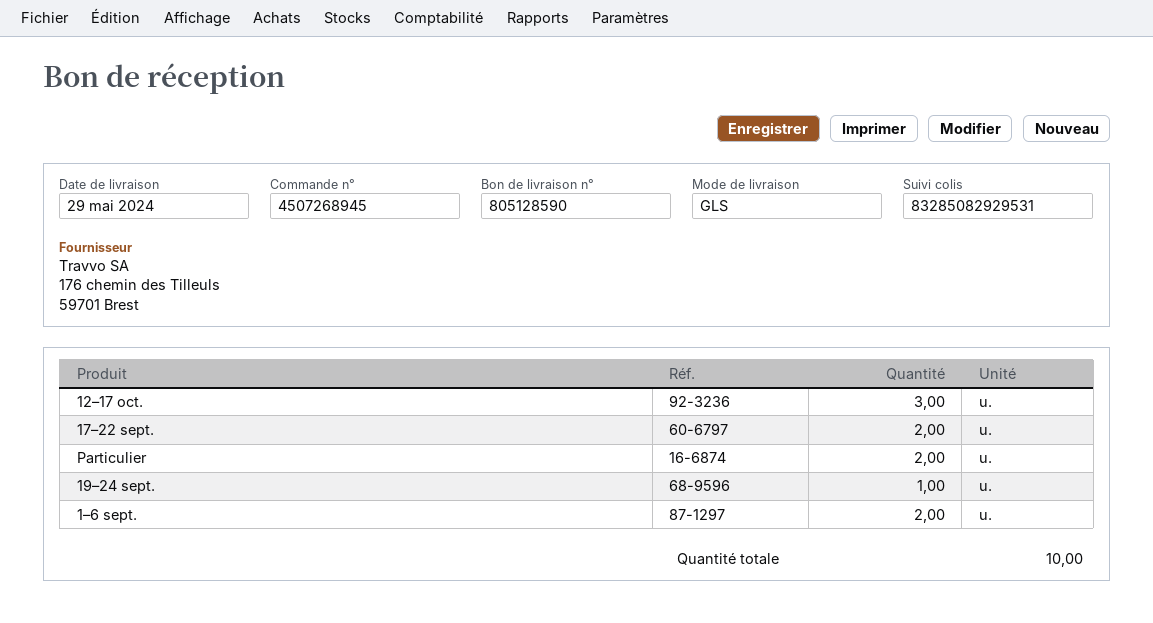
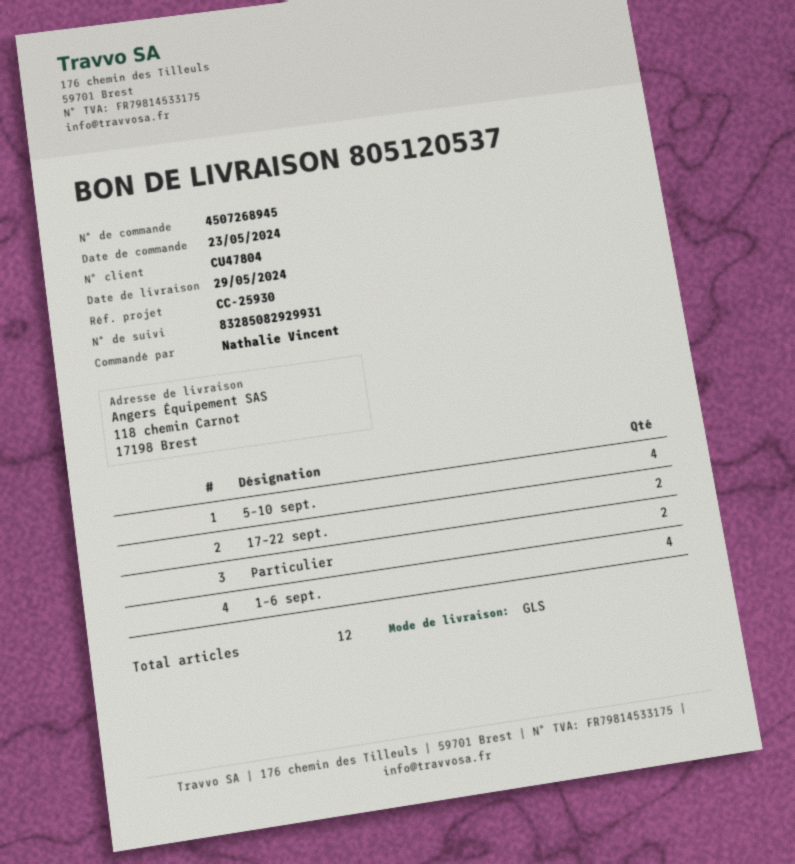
delivery note number: 805128590 -> 805120537
tracking number: 83285082929531 -> 83285082929931
12–17 oct.: 3 -> none
19–24 sept.: 1 -> none
1–6 sept.: 2 -> 4
5–10 sept.: none -> 4
total quantity: 10 -> 12

